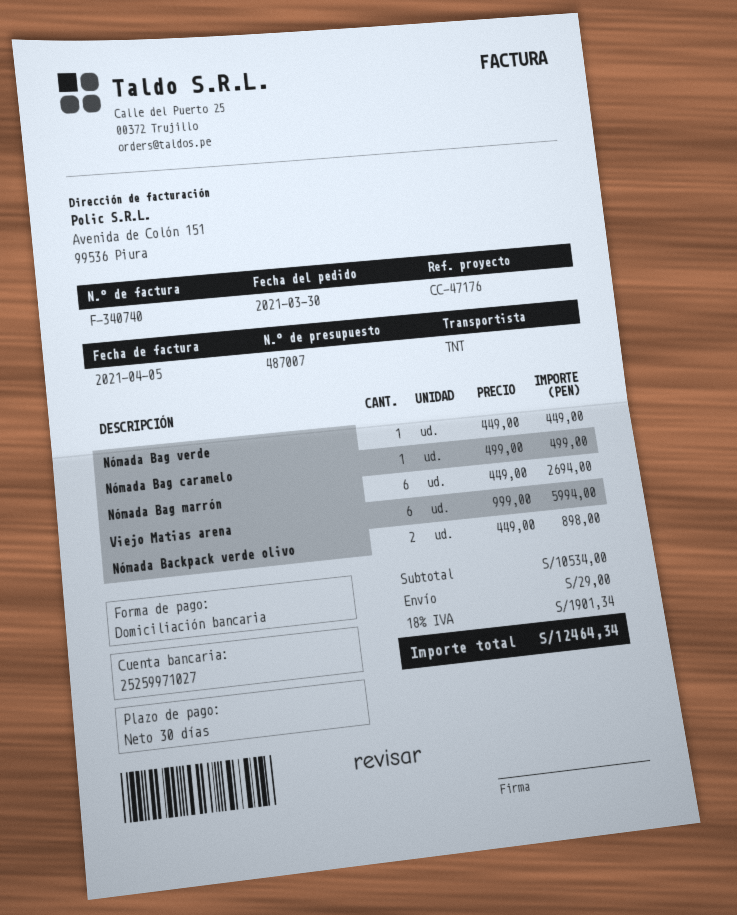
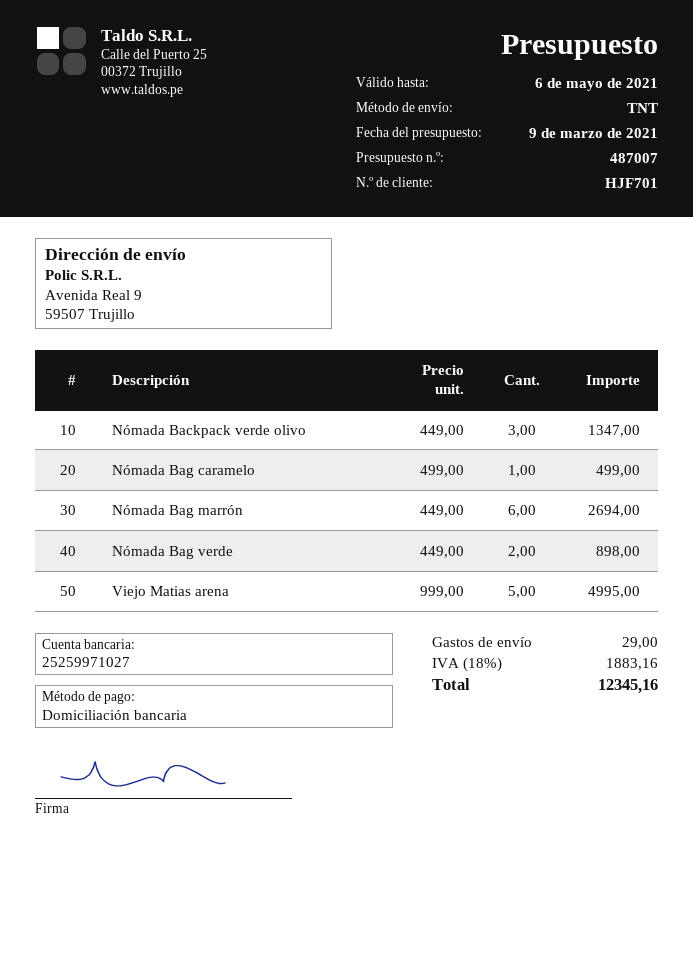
Nómada Bag verde: 1 x 449.00 = 449.00 -> 2 x 449.00 = 898.00
Viejo Matias arena: 6 x 999.00 = 5994.00 -> 5 x 999.00 = 4995.00
Nómada Backpack verde olivo: 2 x 449.00 = 898.00 -> 3 x 449.00 = 1347.00
tax: 18% = 1901.34 -> 18% = 1883.16
total: 12464.34 -> 12345.16

